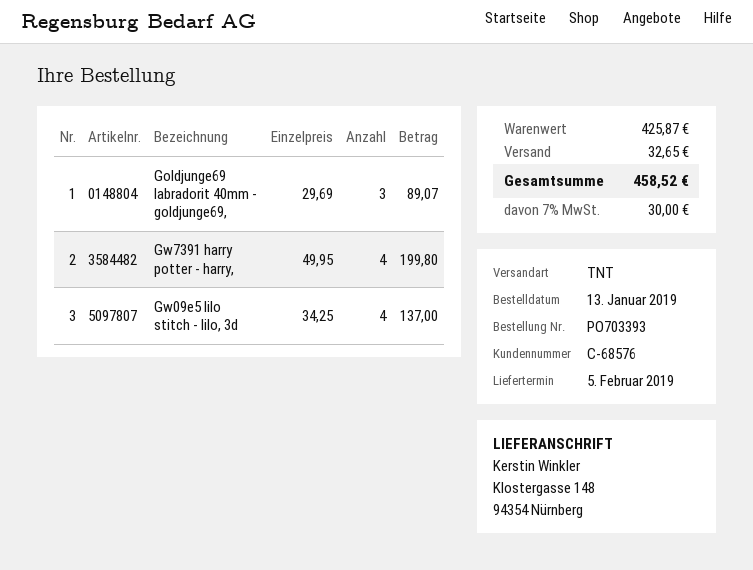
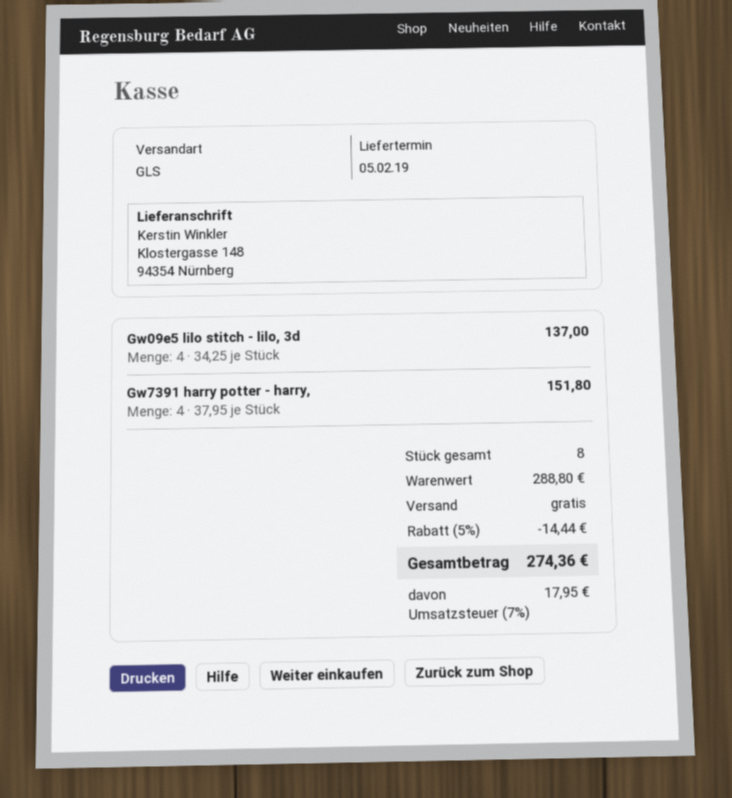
shipping method: TNT -> GLS
Goldjunge69 labradorit 40mm - goldjunge69,: 3 x 29.69 = 89.07 -> none
Gw7391 harry potter - harry,: 4 x 49.95 = 199.80 -> 4 x 37.95 = 151.80
subtotal: 425.87 -> 288.80
discount: none -> 5% = 14.44
shipping: 32.65 -> 0.00
tax: 7% = 30.00 -> 7% = 17.95
total: 458.52 -> 274.36

